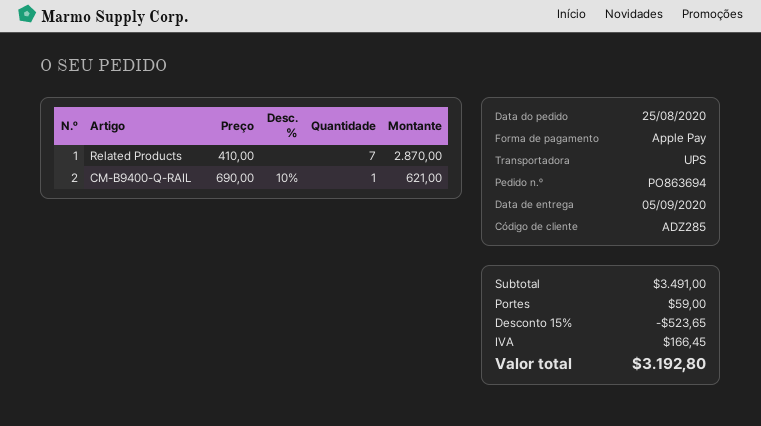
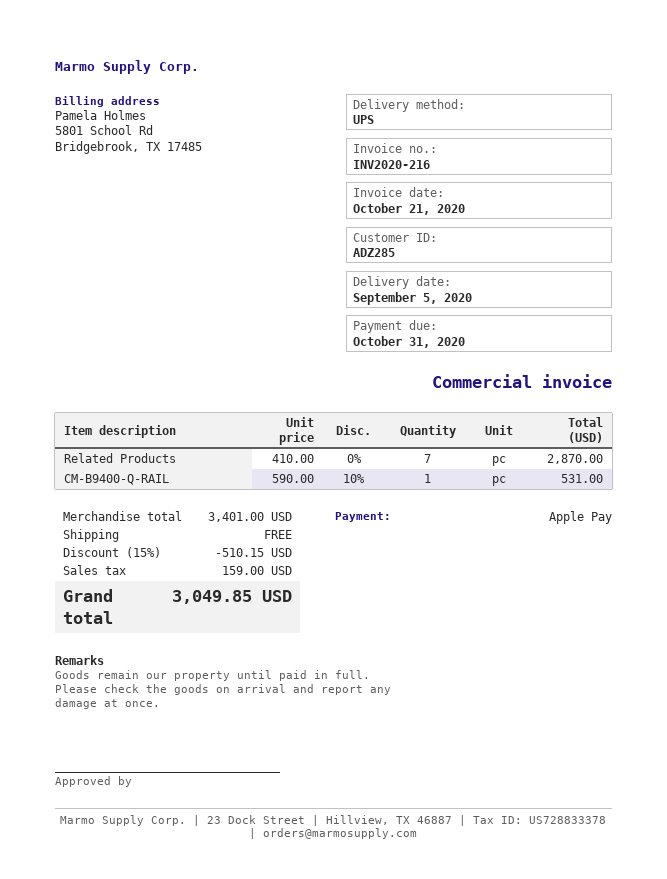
CM-B9400-Q-RAIL: 1 x 690.00 - 10% = 621.00 -> 1 x 590.00 - 10% = 531.00
subtotal: 3491.00 -> 3401.00
discount: 15% = 523.65 -> 15% = 510.15
shipping: 59.00 -> 0.00
tax: 166.45 -> 159.00
total: 3192.80 -> 3049.85

